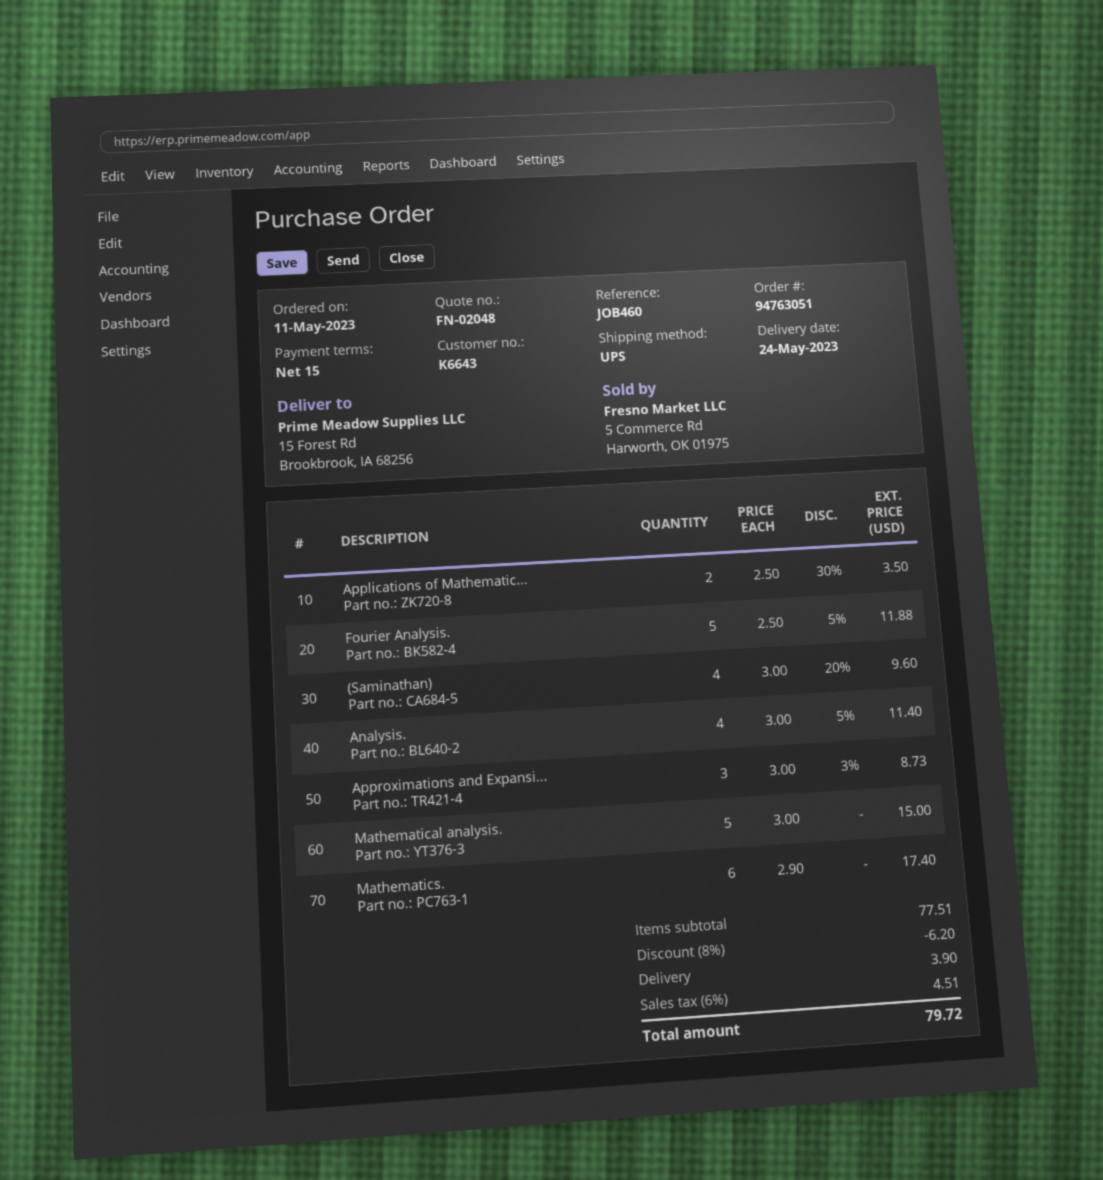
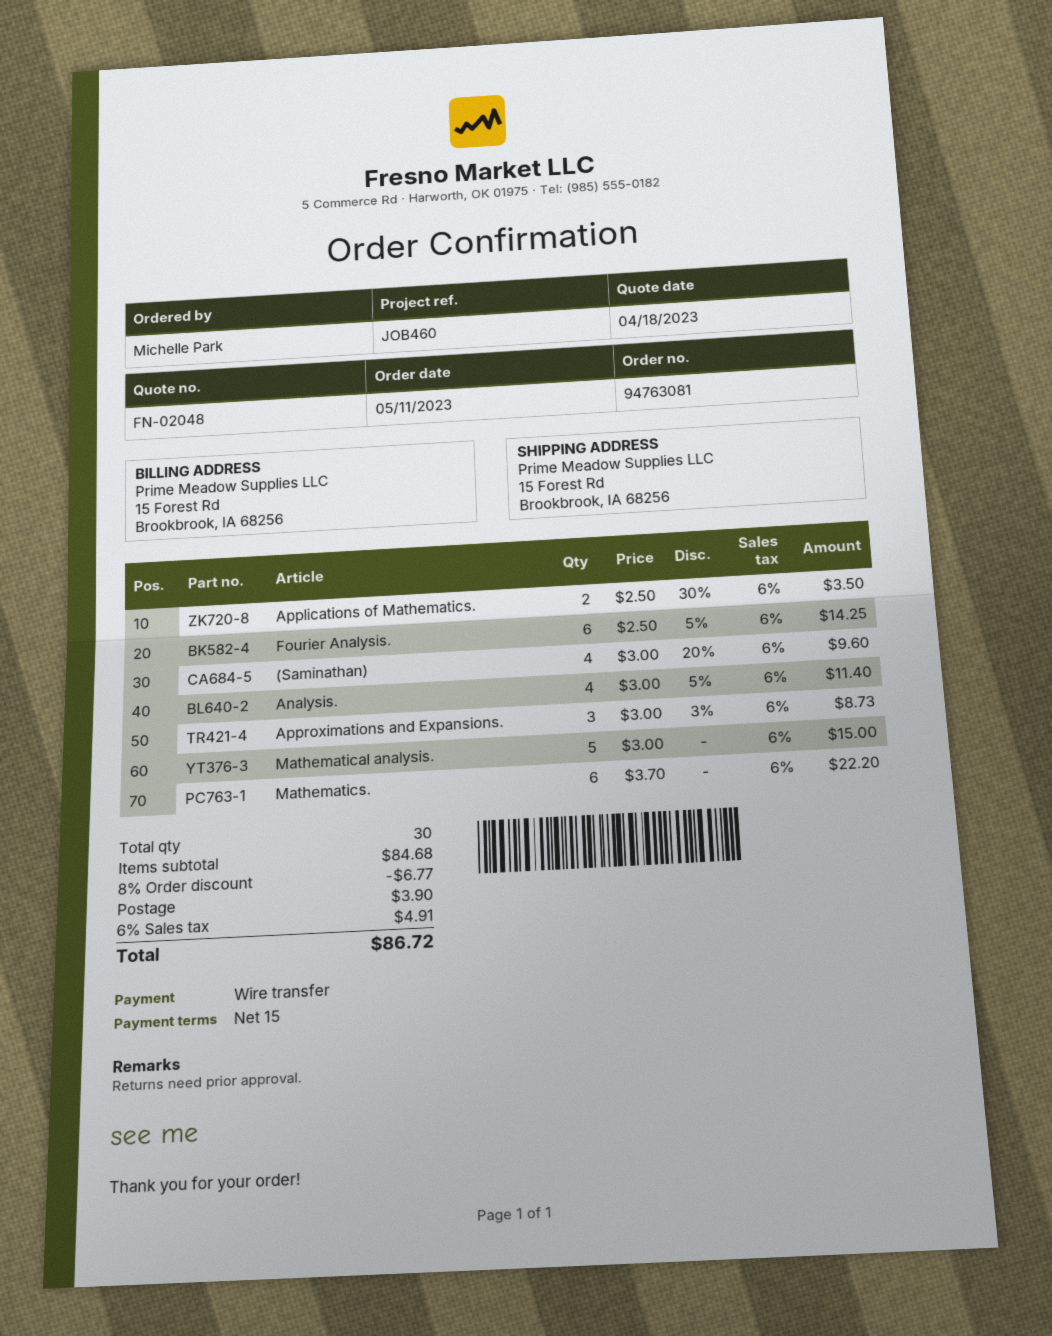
order number: 94763051 -> 94763081
Fourier Analysis.: 5 x 2.50 - 5% = 11.88 -> 6 x 2.50 - 5% = 14.25
Mathematics.: 6 x 2.90 = 17.40 -> 6 x 3.70 = 22.20
subtotal: 77.51 -> 84.68
discount: 8% = 6.20 -> 8% = 6.77
tax: 6% = 4.51 -> 6% = 4.91
total: 79.72 -> 86.72

